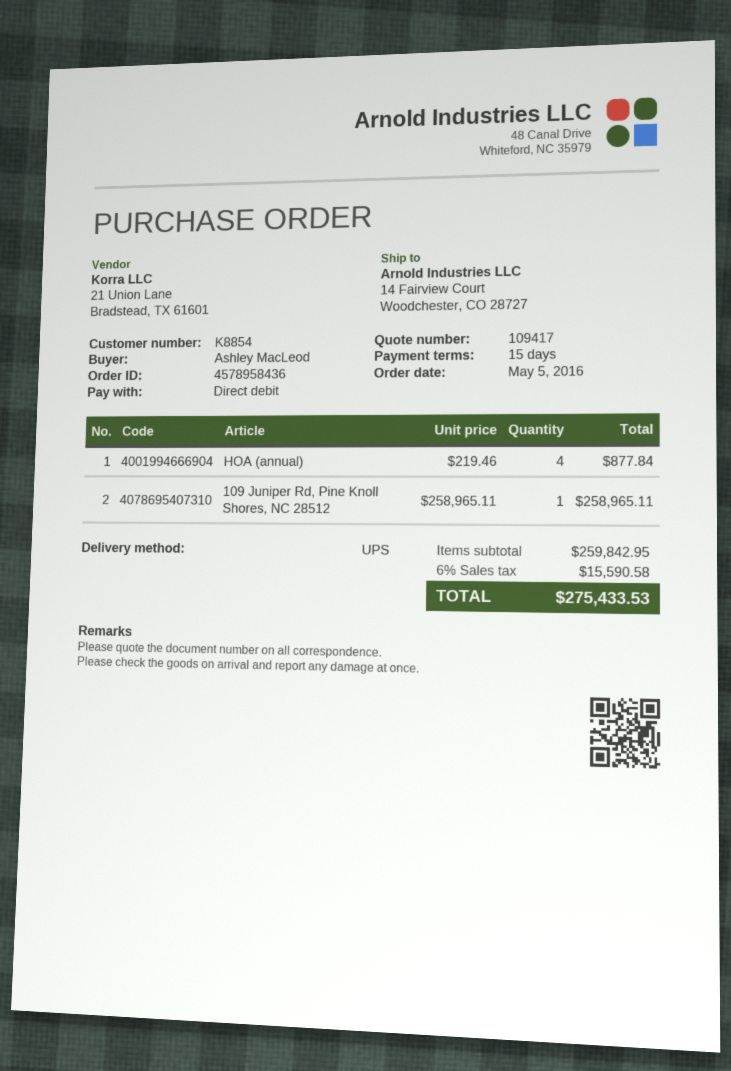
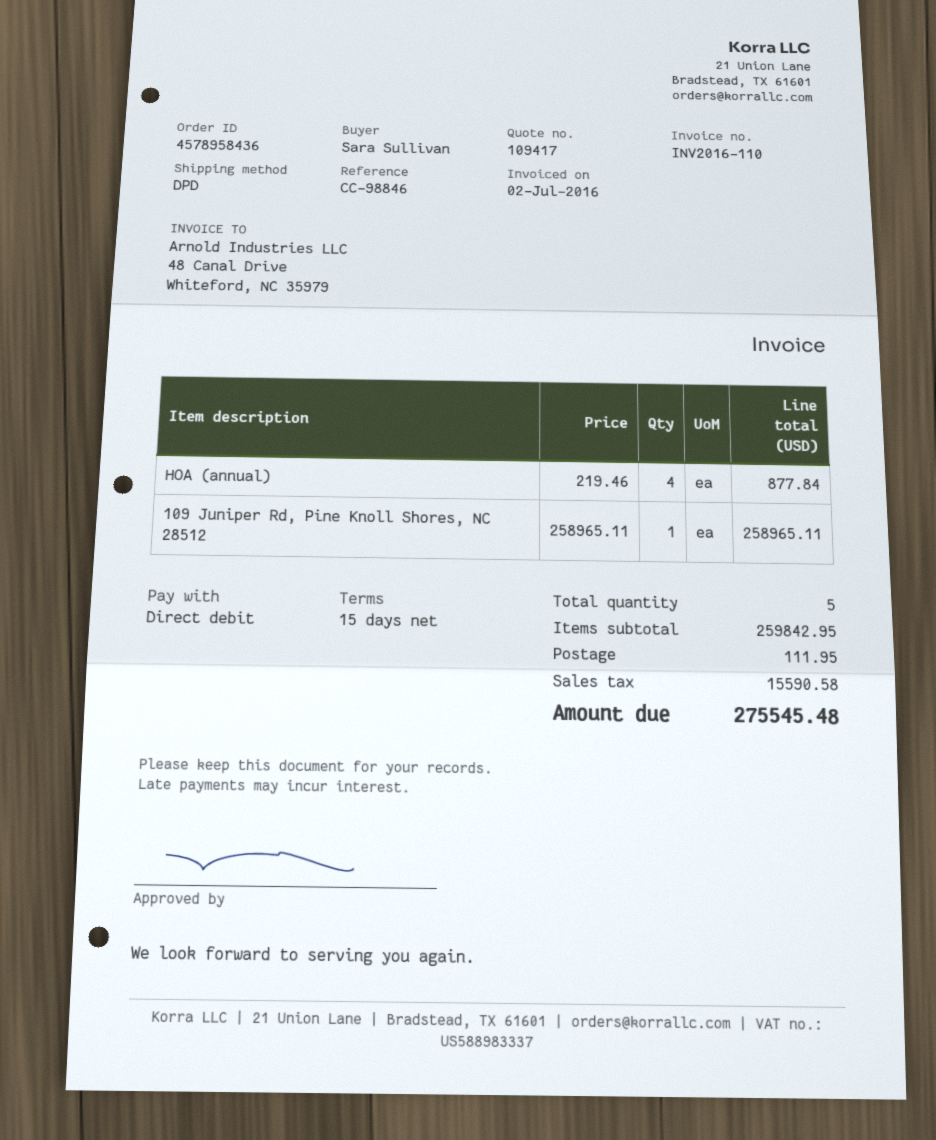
ordered by: Ashley MacLeod -> Sara Sullivan
shipping method: UPS -> DPD
shipping: none -> 111.95
total: 275433.53 -> 275545.48

